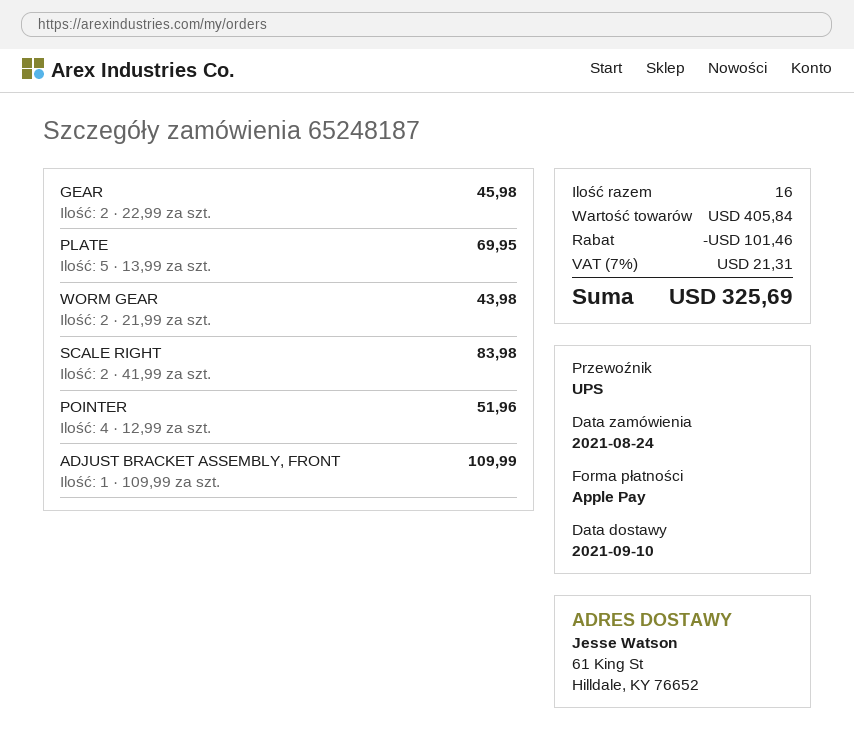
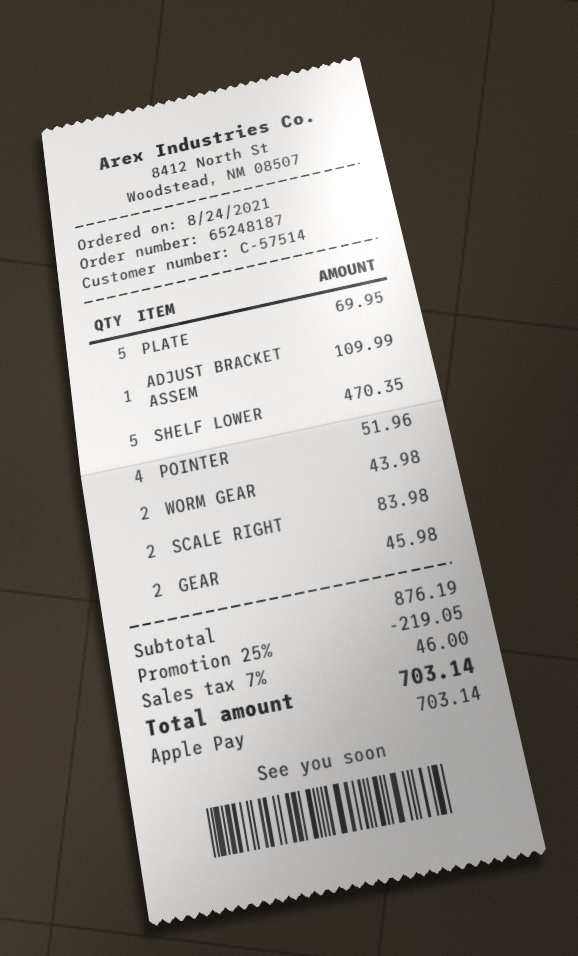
SHELF LOWER: none -> 5 for 470.35
subtotal: 405.84 -> 876.19
discount: 101.46 -> 219.05
tax: 7% = 21.31 -> 7% = 46.00
total: 325.69 -> 703.14

